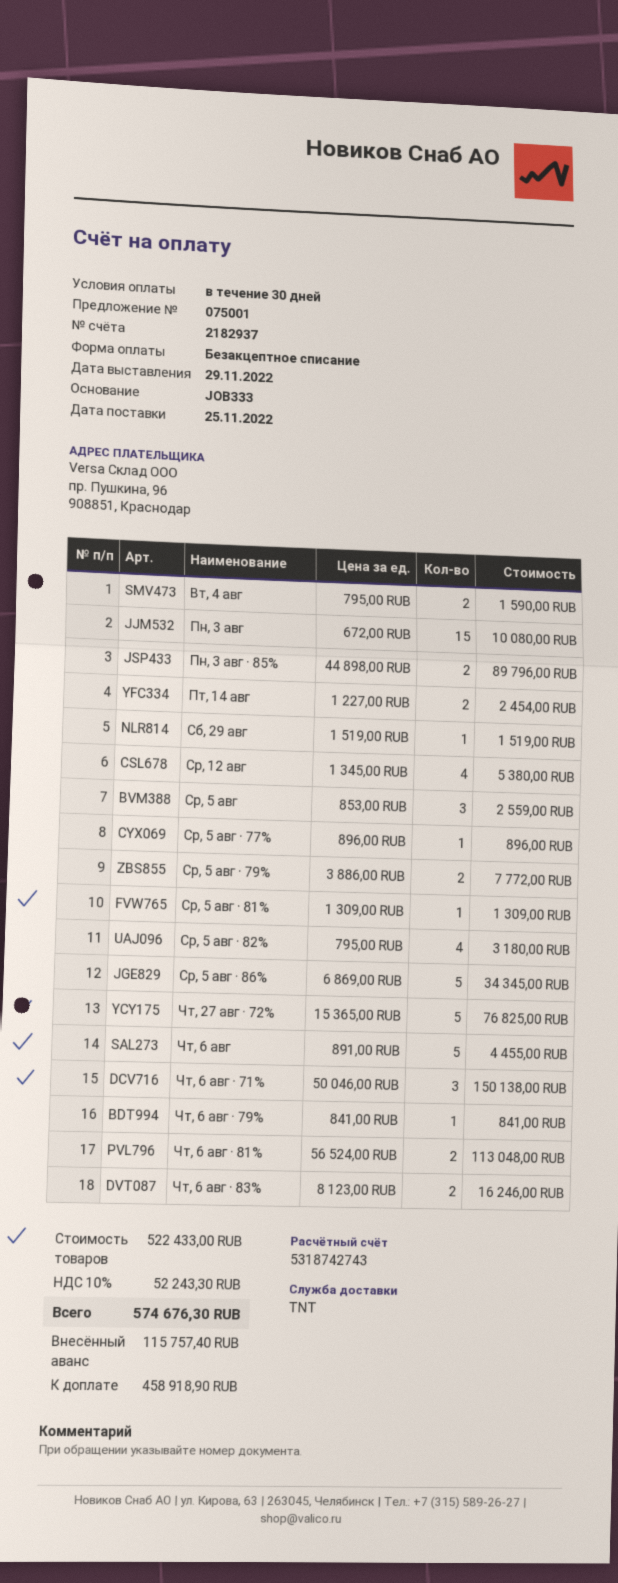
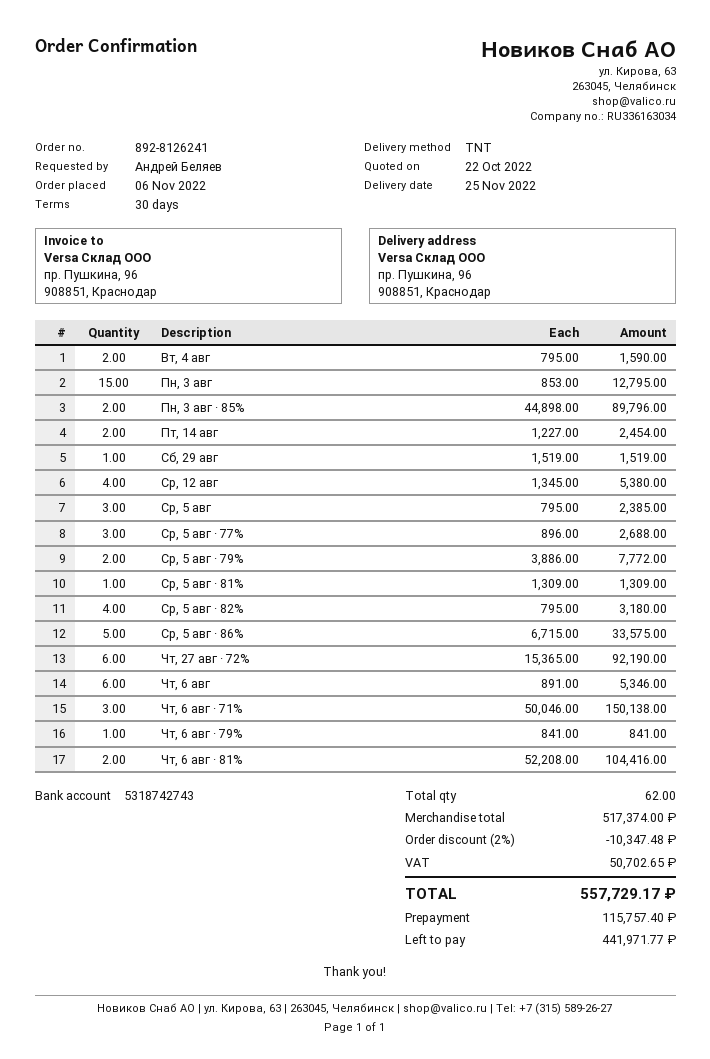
Пн, 3 авг: 15 x 672.00 = 10080.00 -> 15 x 853.00 = 12795.00
Ср, 5 авг: 3 x 853.00 = 2559.00 -> 3 x 795.00 = 2385.00
Ср, 5 авг · 77%: 1 x 896.00 = 896.00 -> 3 x 896.00 = 2688.00
Ср, 5 авг · 86%: 5 x 6869.00 = 34345.00 -> 5 x 6715.00 = 33575.00
Чт, 27 авг · 72%: 5 x 15365.00 = 76825.00 -> 6 x 15365.00 = 92190.00
Чт, 6 авг: 5 x 891.00 = 4455.00 -> 6 x 891.00 = 5346.00
Чт, 6 авг · 81%: 2 x 56524.00 = 113048.00 -> 2 x 52208.00 = 104416.00
Чт, 6 авг · 83%: 2 x 8123.00 = 16246.00 -> none
subtotal: 522433.00 -> 517374.00
discount: none -> 2% = 10347.48
tax: 52243.30 -> 50702.65
total: 574676.30 -> 557729.17
balance: 458918.90 -> 441971.77

